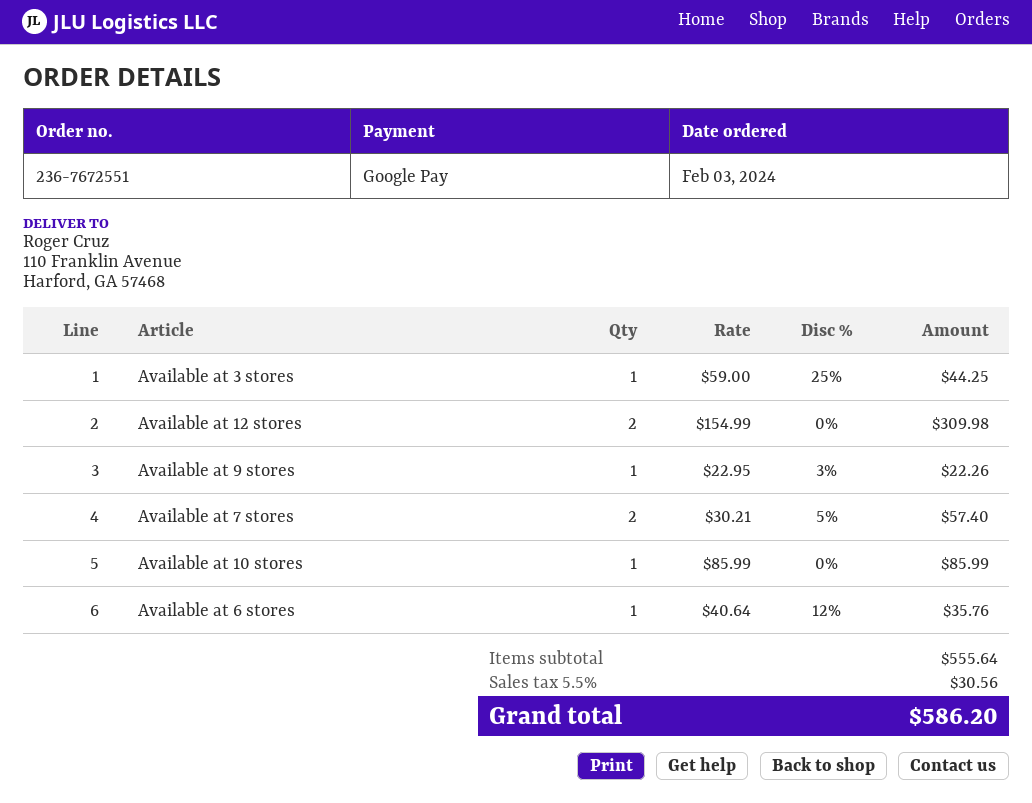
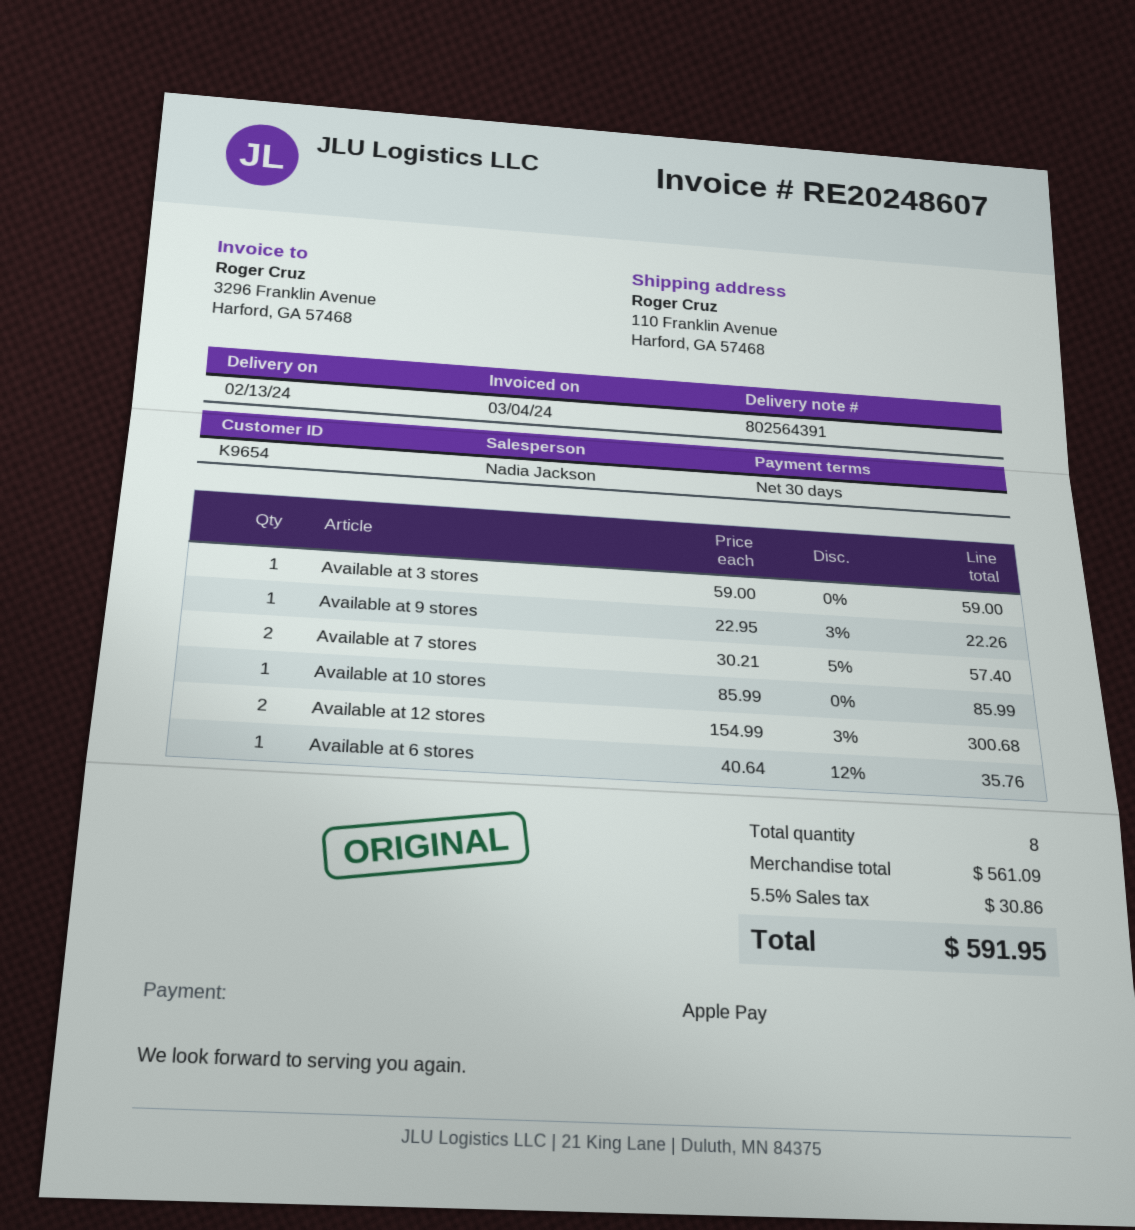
payment method: Google Pay -> Apple Pay
Available at 3 stores: 1 x 59.00 - 25% = 44.25 -> 1 x 59.00 = 59.00
Available at 12 stores: 2 x 154.99 = 309.98 -> 2 x 154.99 - 3% = 300.68
subtotal: 555.64 -> 561.09
tax: 5.5% = 30.56 -> 5.5% = 30.86
total: 586.20 -> 591.95

